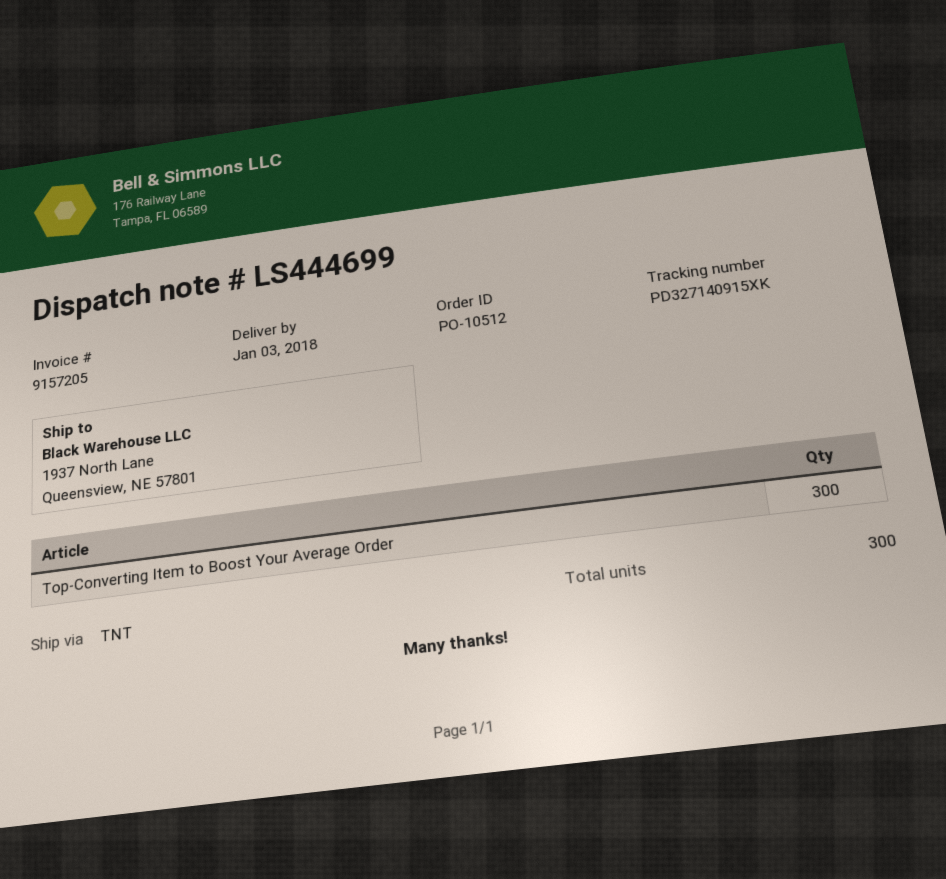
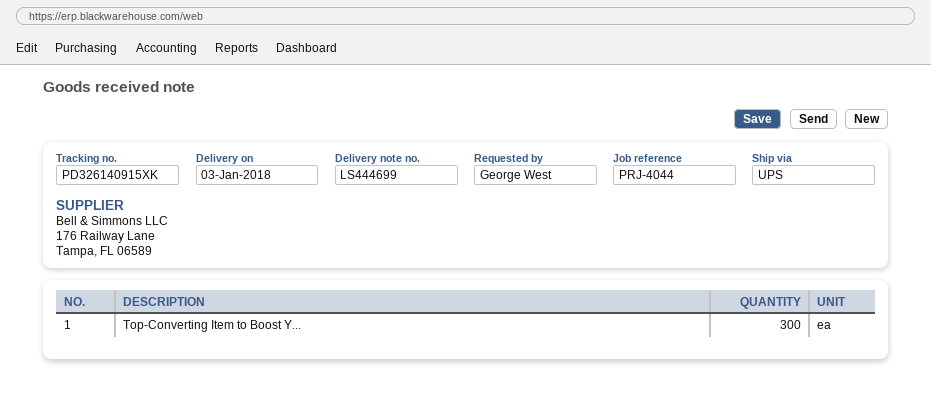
shipping method: TNT -> UPS
tracking number: PD327140915XK -> PD326140915XK

